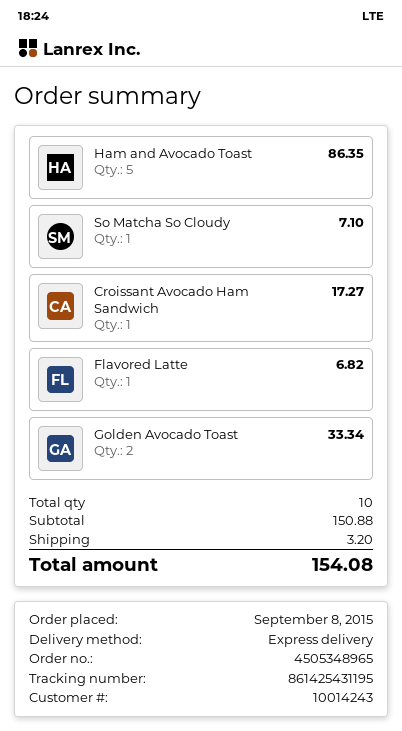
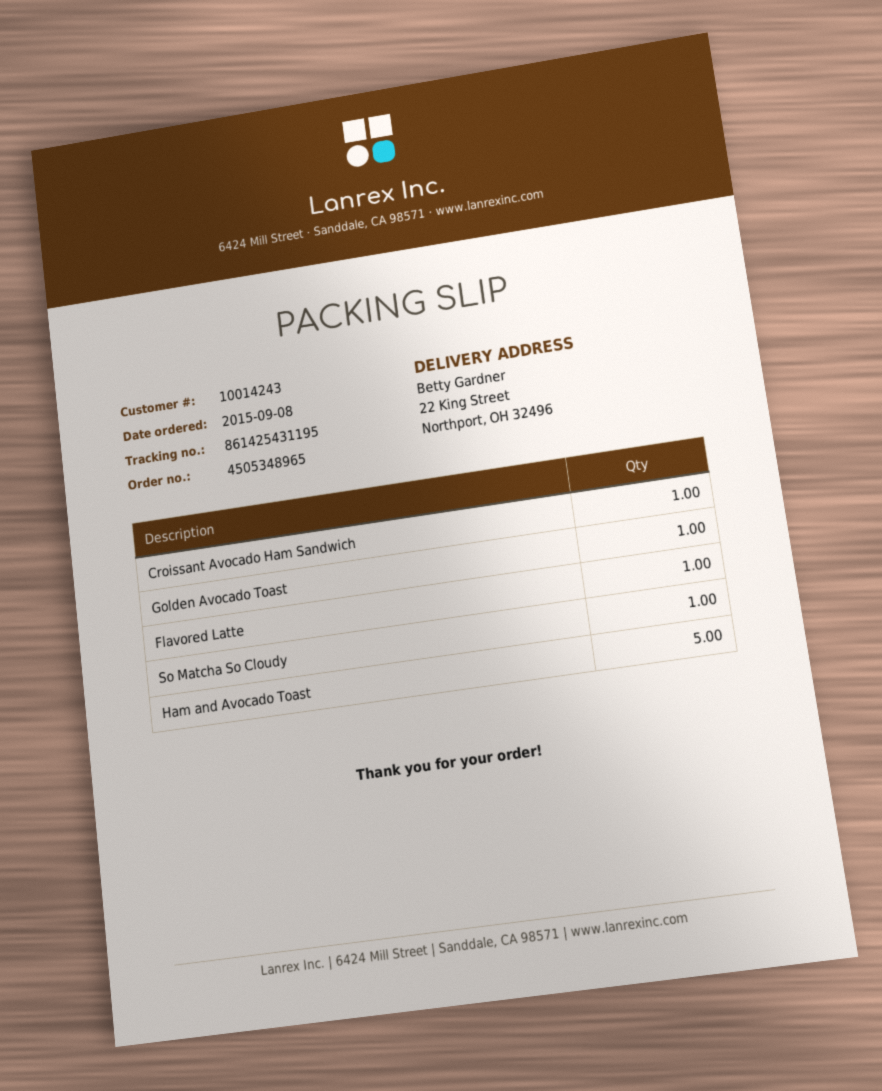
Golden Avocado Toast: 2 -> 1

